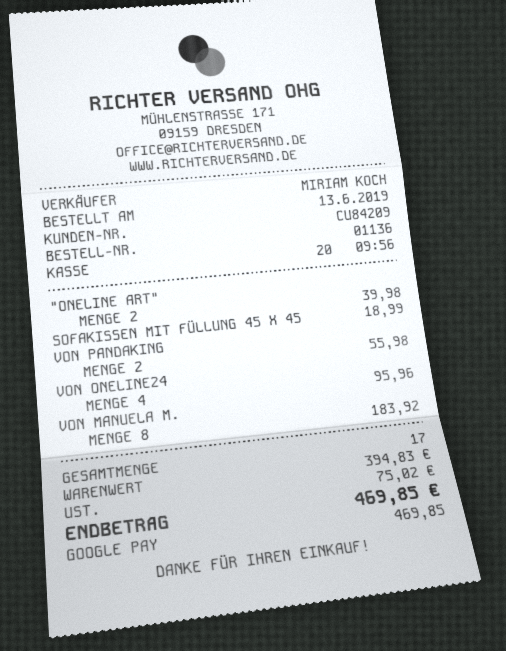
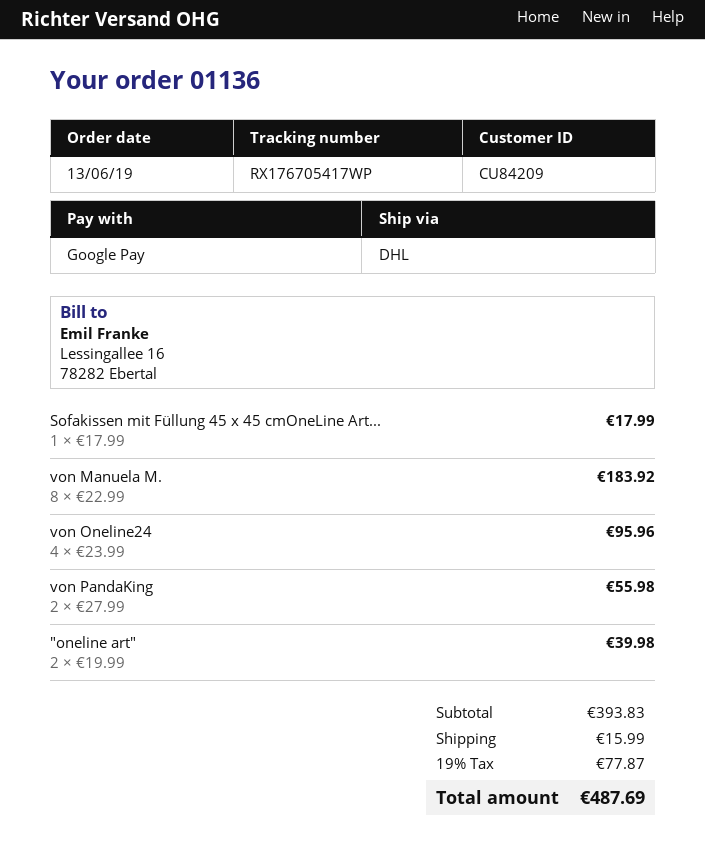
SOFAKISSEN MIT FÜLLUNG 45 X 45: 1 for 18.99 -> 1 for 17.99
subtotal: 394.83 -> 393.83
shipping: none -> 15.99
tax: 75.02 -> 77.87
total: 469.85 -> 487.69

